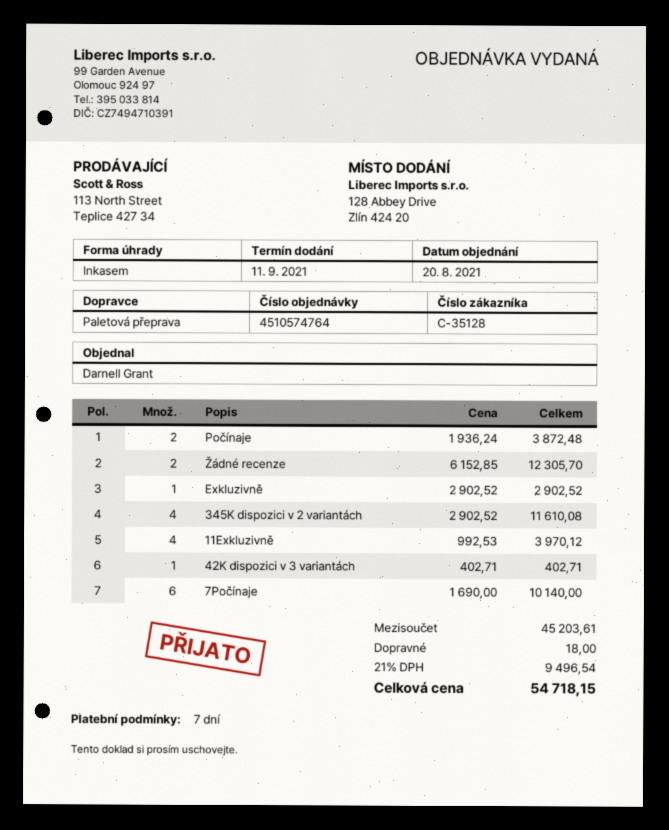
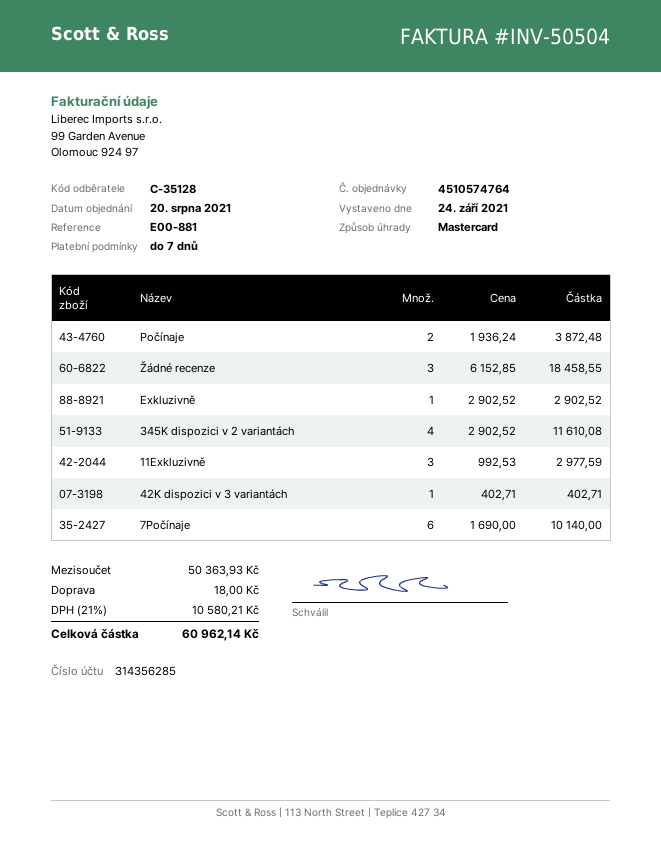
payment method: direct debit -> Mastercard
Žádné recenze: 2 x 6152.85 = 12305.70 -> 3 x 6152.85 = 18458.55
11Exkluzivně: 4 x 992.53 = 3970.12 -> 3 x 992.53 = 2977.59
subtotal: 45203.61 -> 50363.93
tax: 21% = 9496.54 -> 21% = 10580.21
total: 54718.15 -> 60962.14

